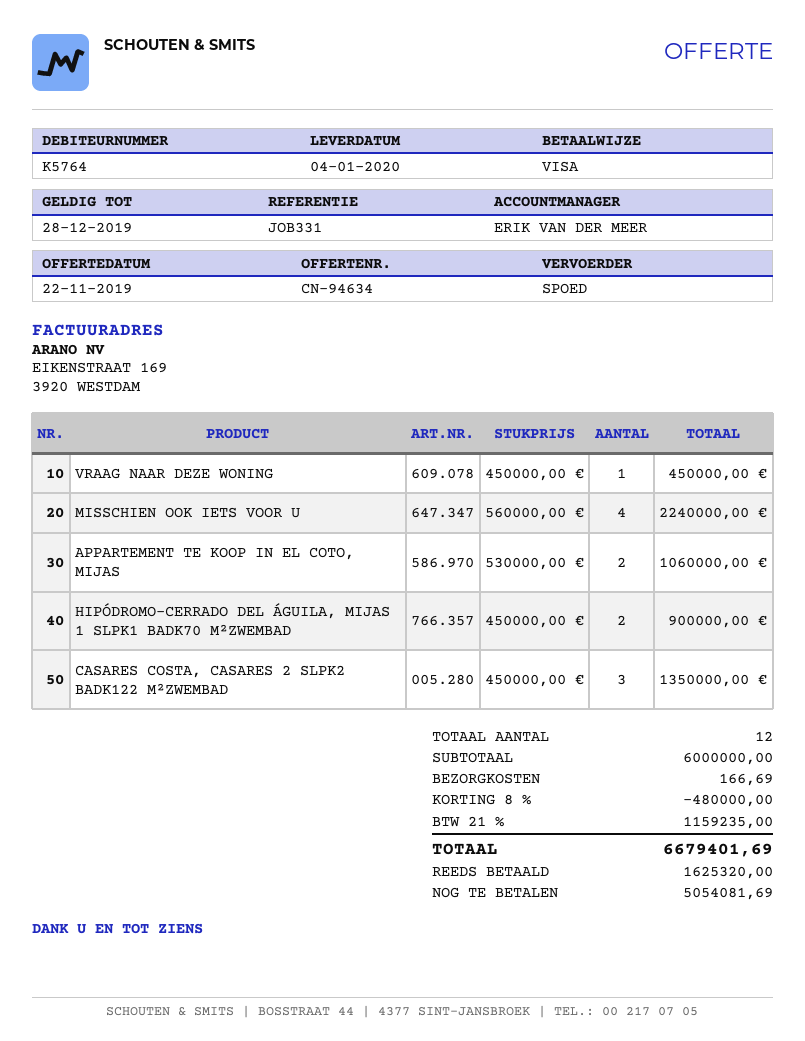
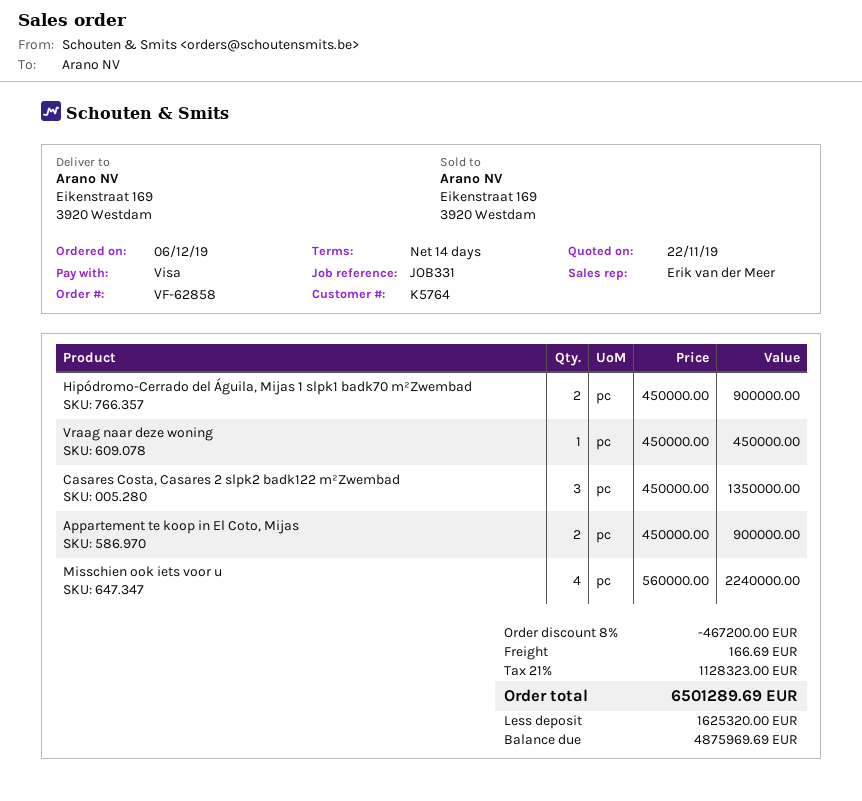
APPARTEMENT TE KOOP IN EL COTO, MIJAS: 2 x 530000.00 = 1060000.00 -> 2 x 450000.00 = 900000.00
discount: 8% = 480000.00 -> 8% = 467200.00
tax: 21% = 1159235.00 -> 21% = 1128323.00
total: 6679401.69 -> 6501289.69
balance: 5054081.69 -> 4875969.69

